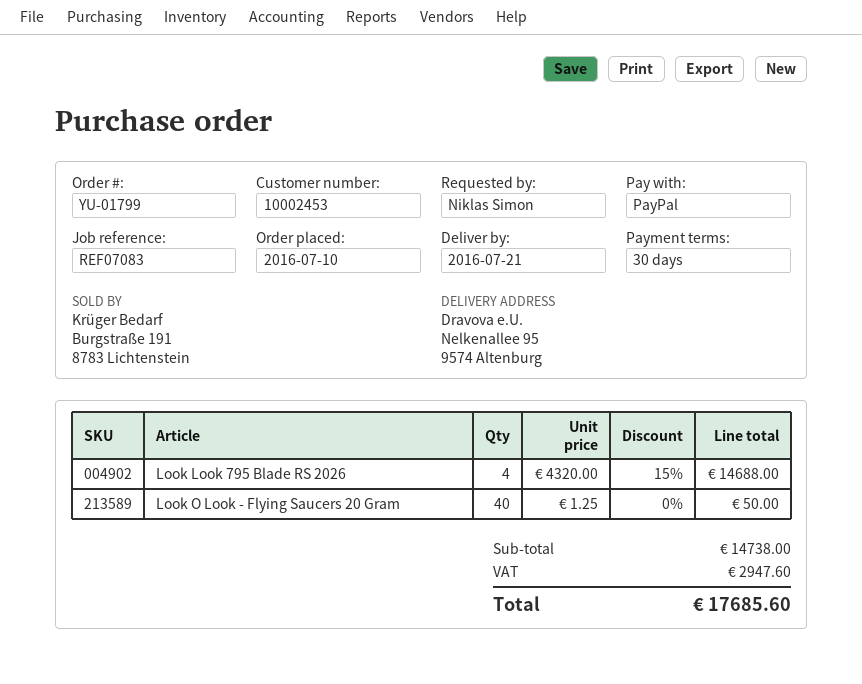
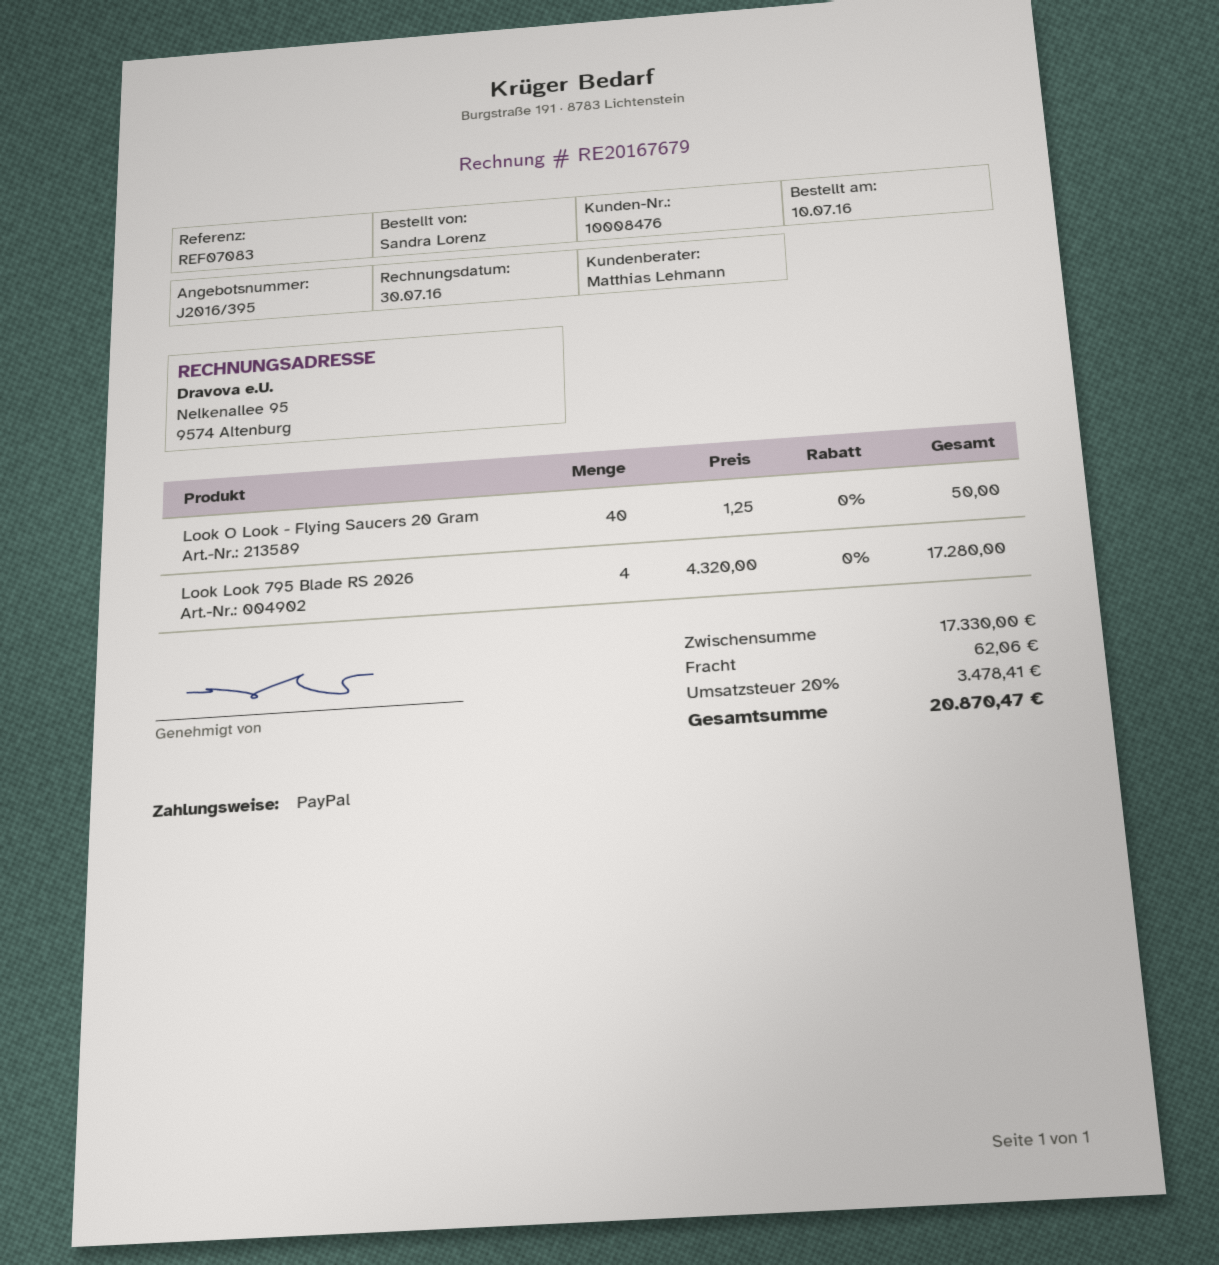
customer number: 10002453 -> 10008476
ordered by: Niklas Simon -> Sandra Lorenz
Look Look 795 Blade RS 2026: 4 x 4320.00 - 15% = 14688.00 -> 4 x 4320.00 = 17280.00
subtotal: 14738.00 -> 17330.00
shipping: none -> 62.06
tax: 2947.60 -> 3478.41
total: 17685.60 -> 20870.47

